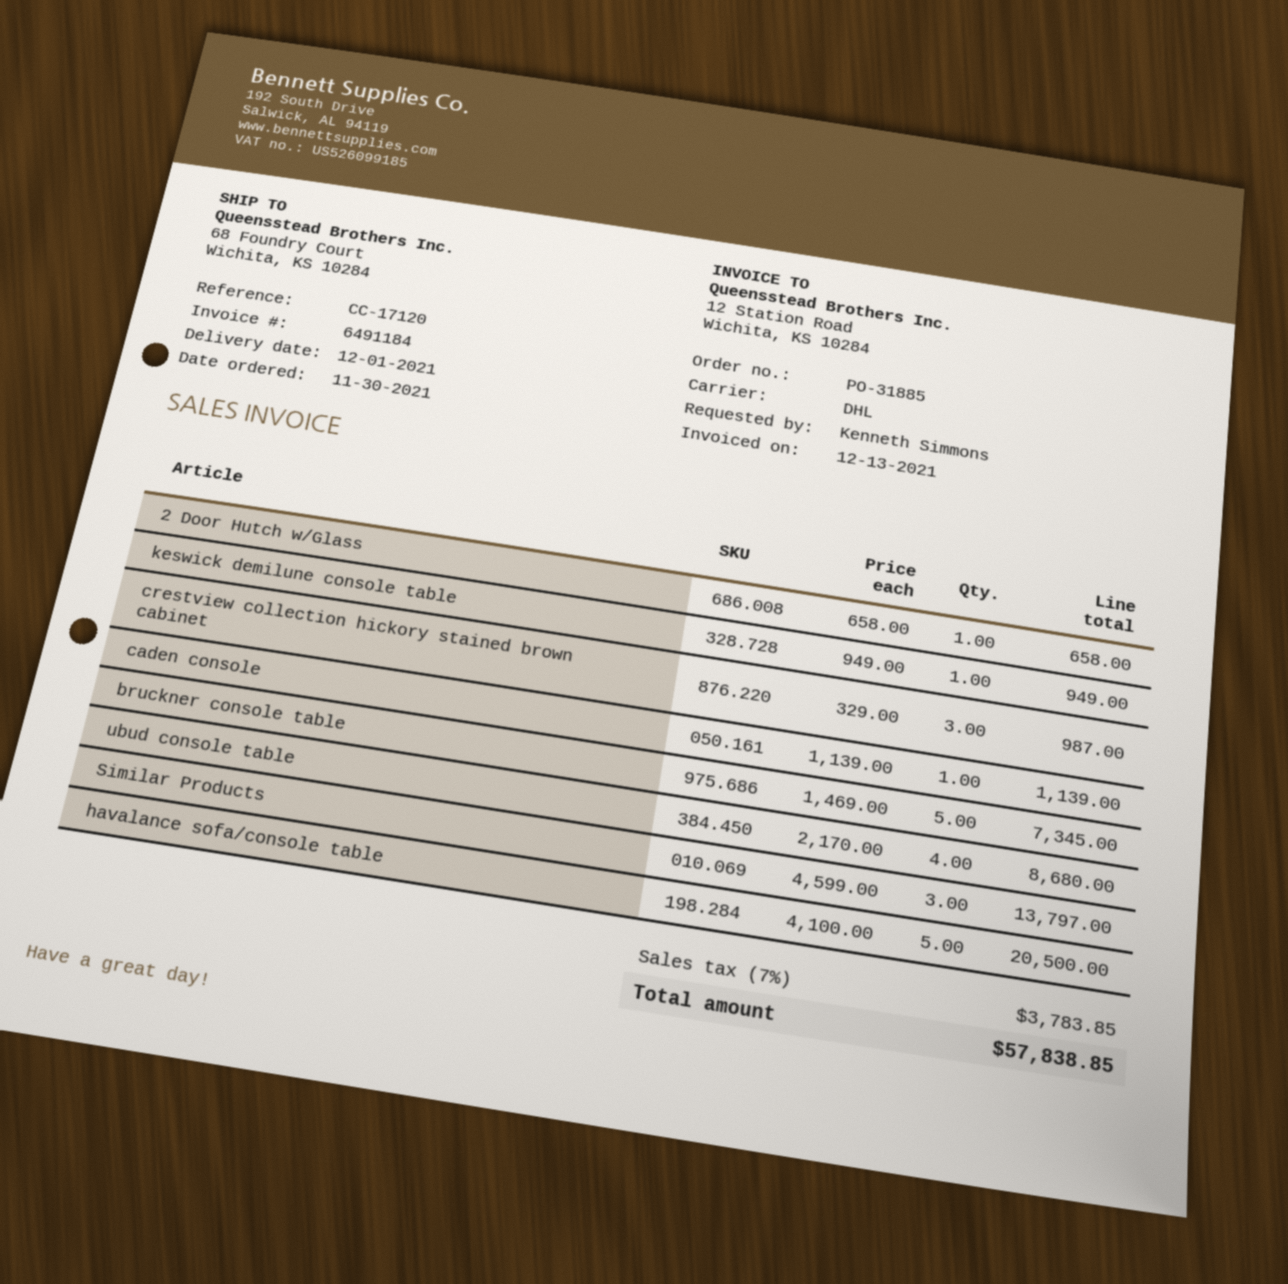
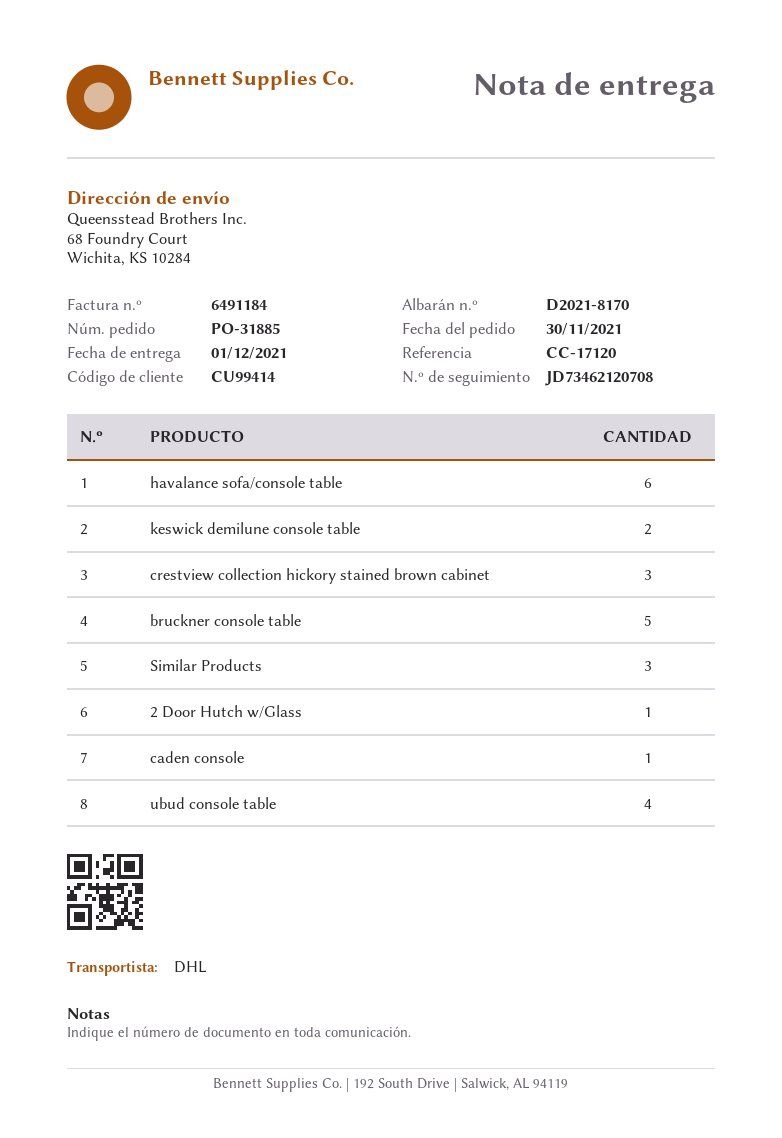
keswick demilune console table: 1 -> 2
havalance sofa/console table: 5 -> 6

